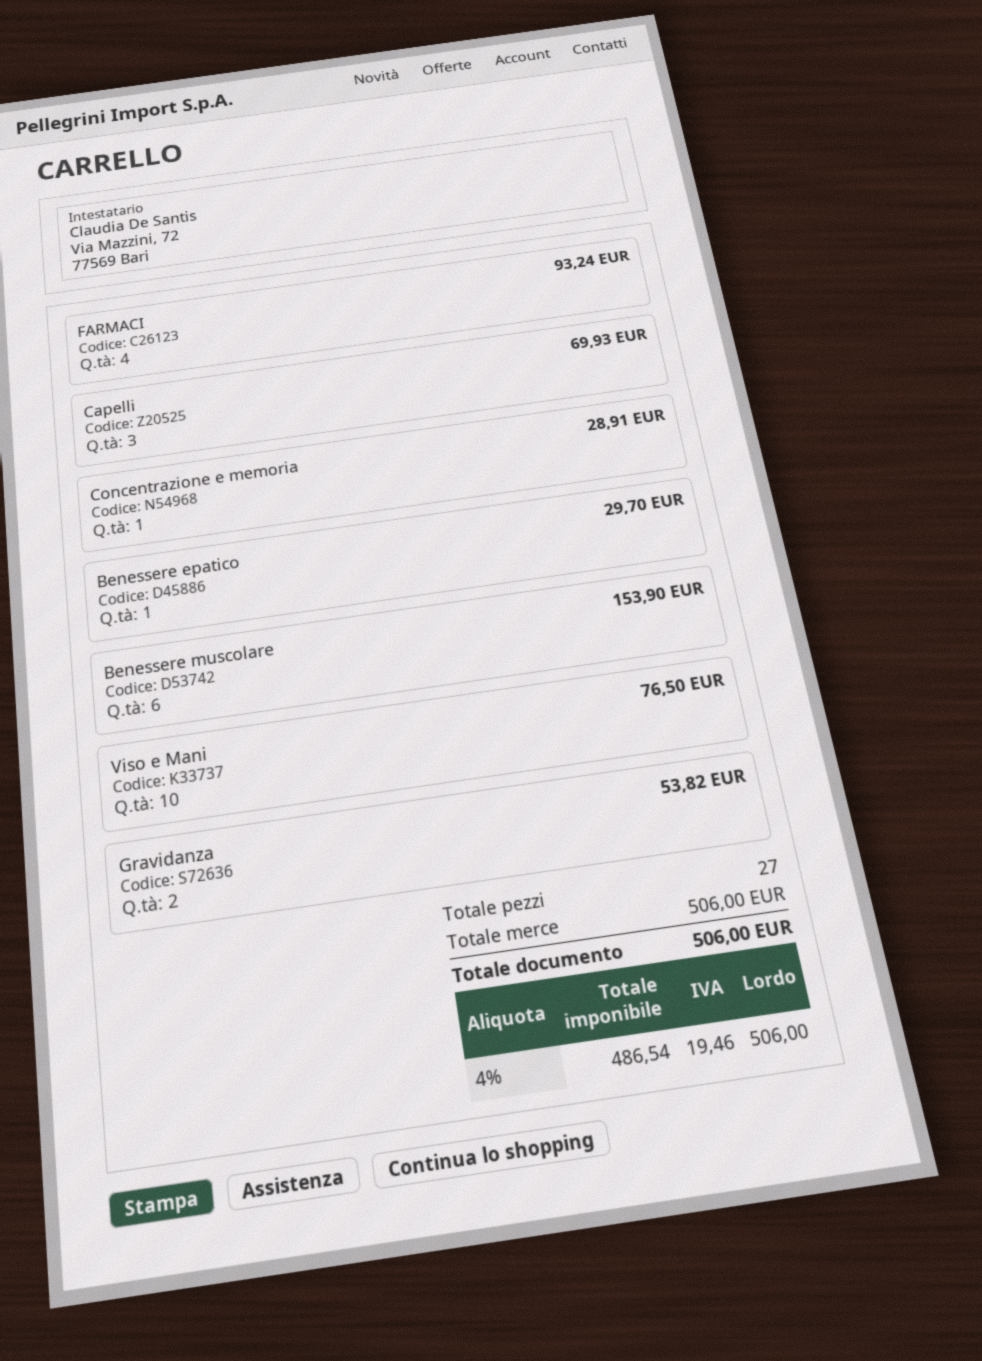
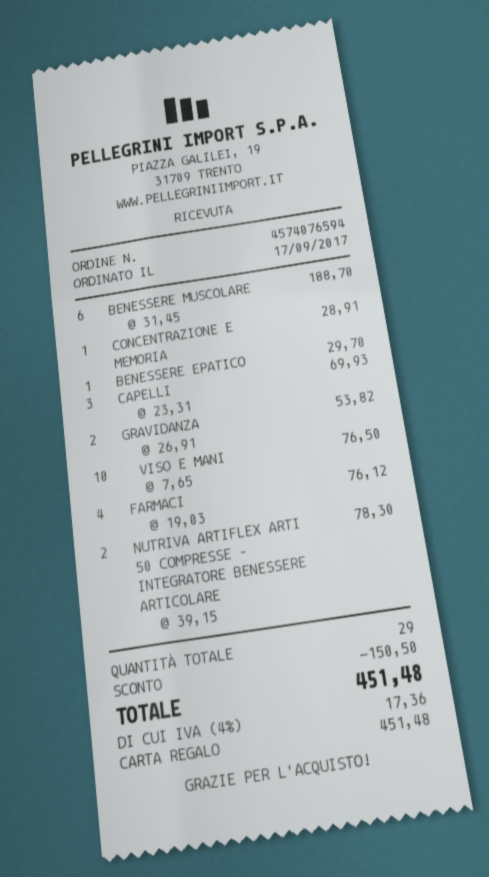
FARMACI: 4 for 93.24 -> 4 for 76.12
Benessere muscolare: 6 for 153.90 -> 6 for 188.70
NUTRIVA ARTIFLEX ARTI 50 COMPRESSE – INTEGRATORE BENESSERE ARTICOLARE: none -> 2 for 78.30
total quantity: 27 -> 29
discount: none -> 150.50
tax: 4% = 19.46 -> 4% = 17.36
total: 506.00 -> 451.48

